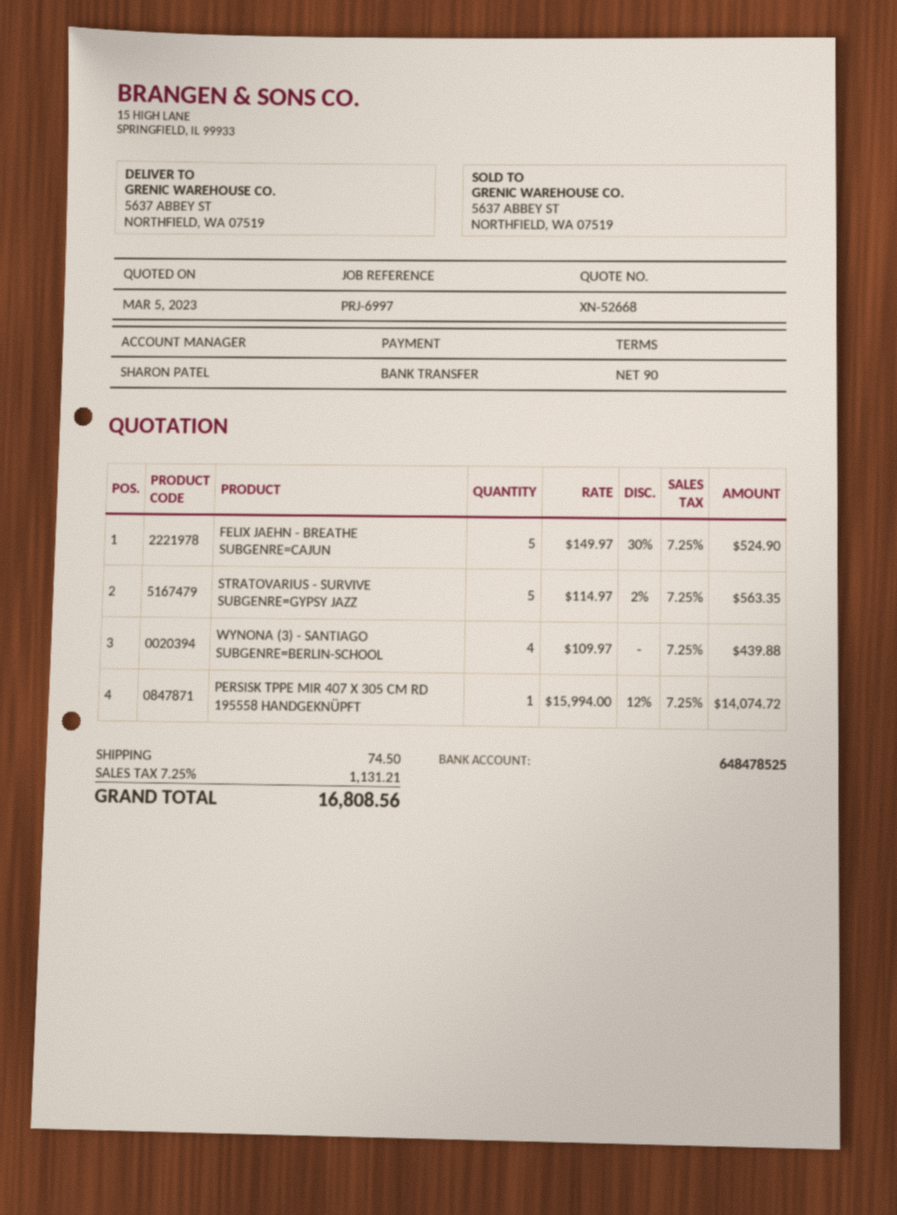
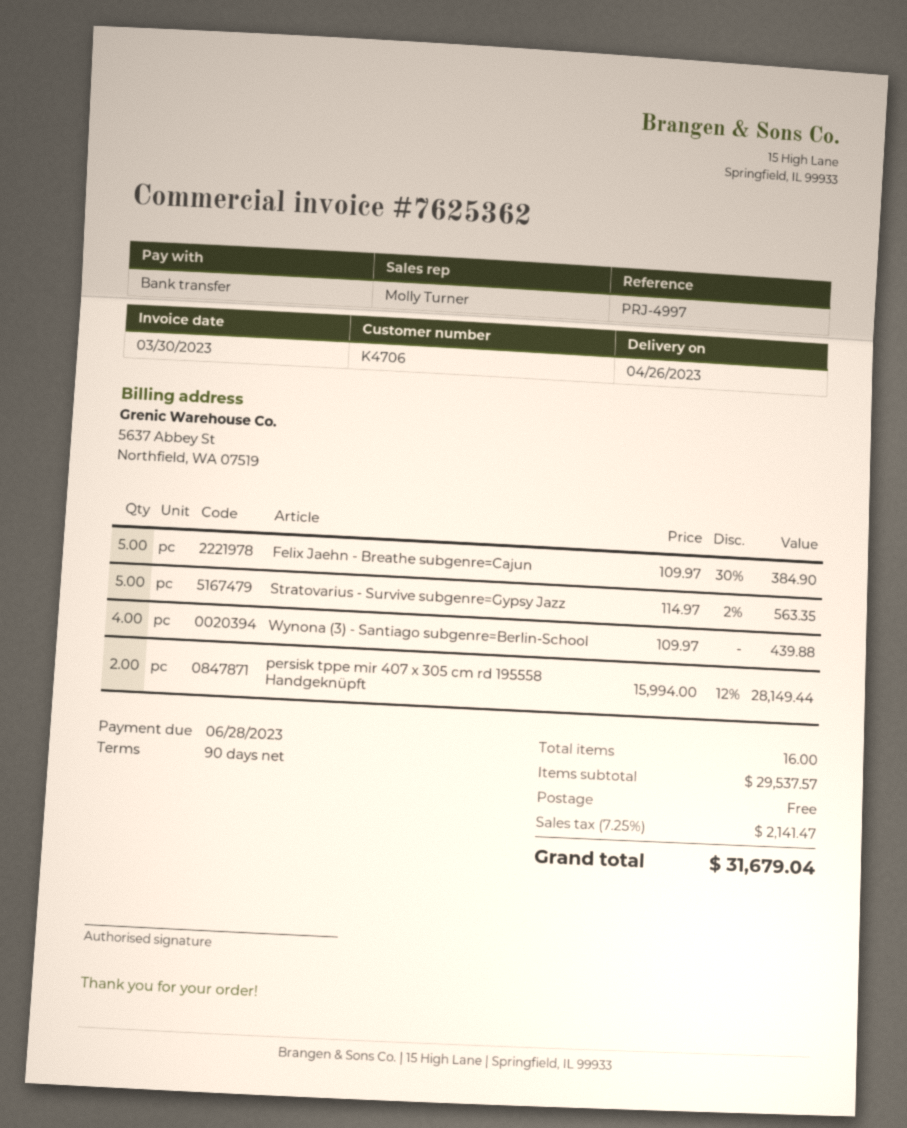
reference: PRJ-6997 -> PRJ-4997
sales rep: SHARON PATEL -> Molly Turner
FELIX JAEHN - BREATHE SUBGENRE=CAJUN: 5 x 149.97 - 30% = 524.90 -> 5 x 109.97 - 30% = 384.90
PERSISK TPPE MIR 407 X 305 CM RD 195558 HANDGEKNÜPFT: 1 x 15994.00 - 12% = 14074.72 -> 2 x 15994.00 - 12% = 28149.44
shipping: 74.50 -> 0.00
tax: 7.25% = 1131.21 -> 7.25% = 2141.47
total: 16808.56 -> 31679.04

